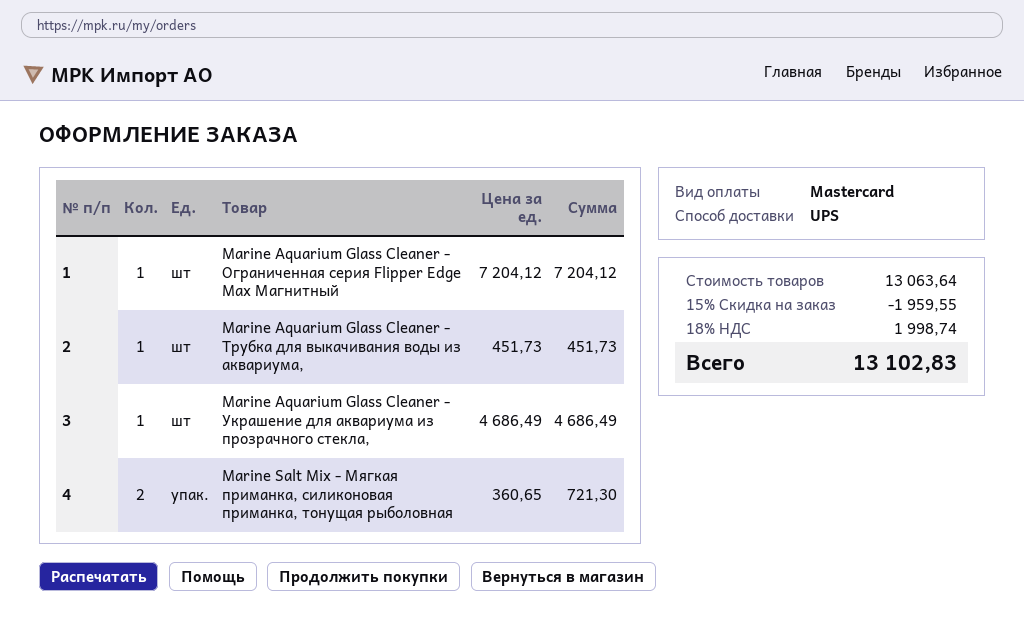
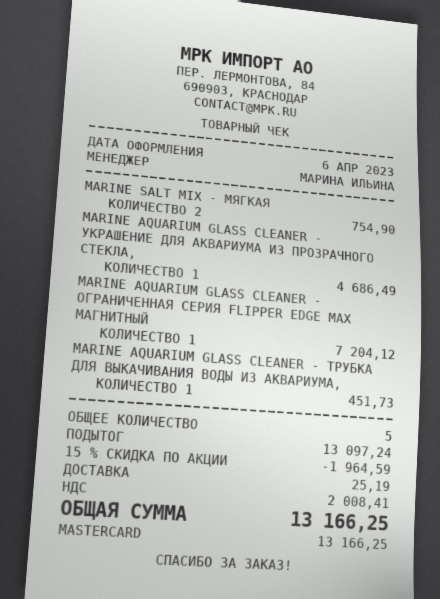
Marine Salt Mix - Мягкая приманка, силиконовая приманка, тонущая рыболовная: 2 for 721.30 -> 2 for 754.90
subtotal: 13063.64 -> 13097.24
discount: 15% = 1959.55 -> 15% = 1964.59
shipping: none -> 25.19
tax: 1998.74 -> 2008.41
total: 13102.83 -> 13166.25

